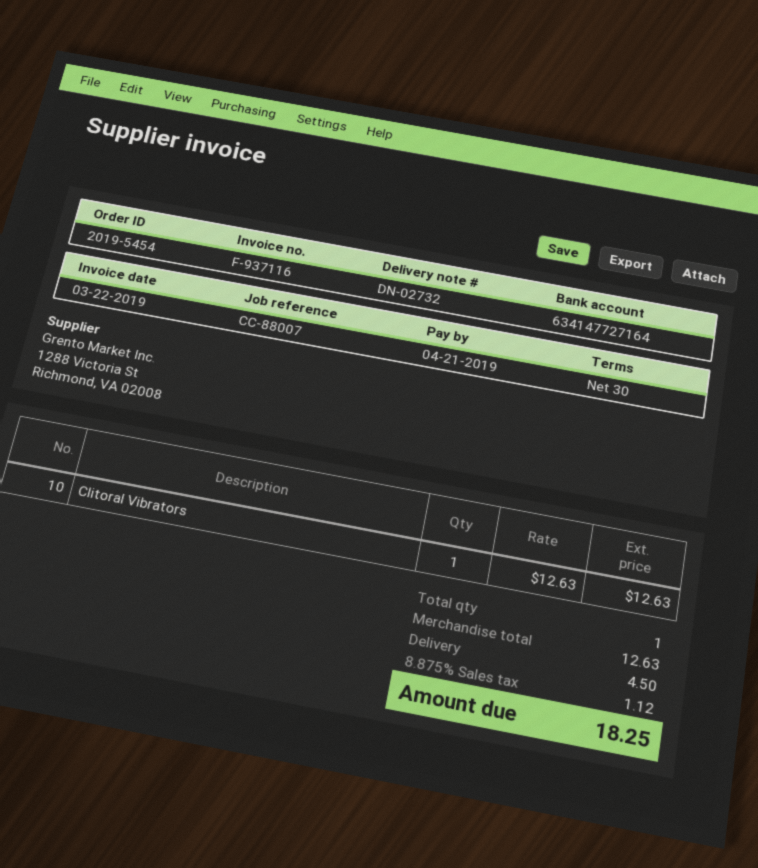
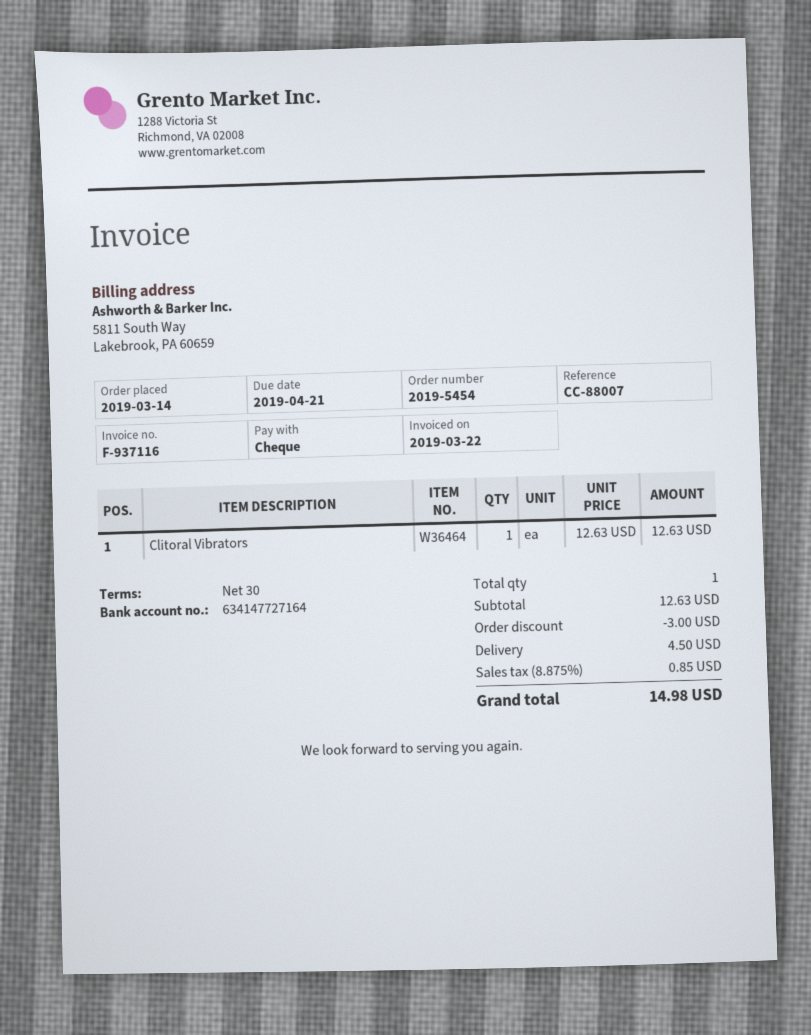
discount: none -> 3.00
tax: 8.875% = 1.12 -> 8.875% = 0.85
total: 18.25 -> 14.98

